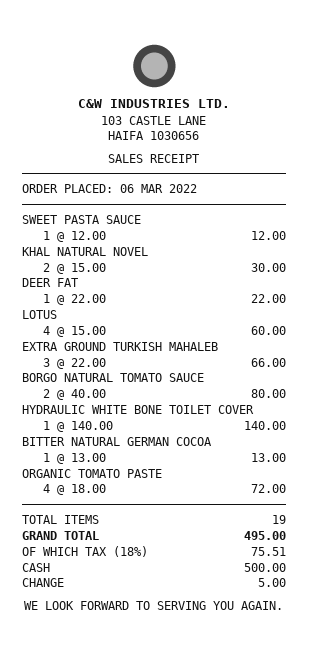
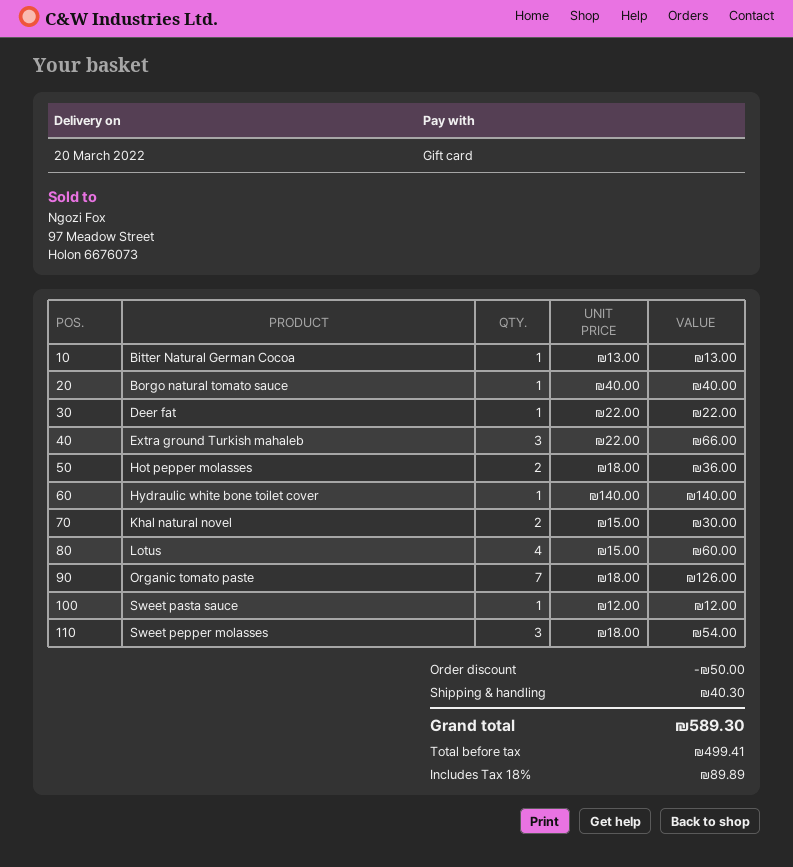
payment method: cash -> gift card
BORGO NATURAL TOMATO SAUCE: 2 x 40.00 = 80.00 -> 1 x 40.00 = 40.00
ORGANIC TOMATO PASTE: 4 x 18.00 = 72.00 -> 7 x 18.00 = 126.00
Hot pepper molasses: none -> 2 x 18.00 = 36.00
Sweet pepper molasses: none -> 3 x 18.00 = 54.00
discount: none -> 50.00
shipping: none -> 40.30
tax: 18% = 75.51 -> 18% = 89.89
total: 495.00 -> 589.30

